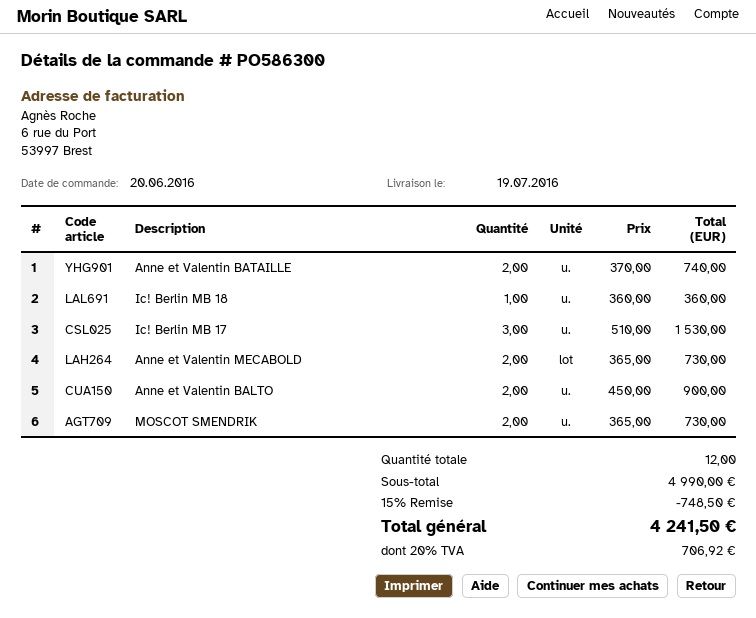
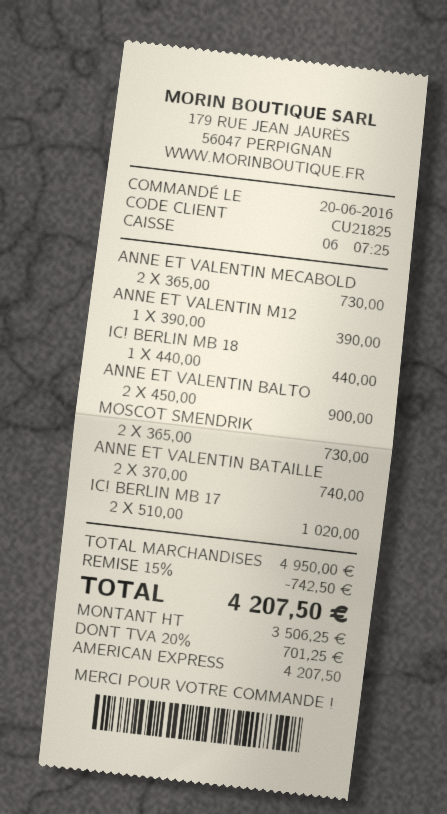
Ic! Berlin MB 18: 1 x 360.00 = 360.00 -> 1 x 440.00 = 440.00
Ic! Berlin MB 17: 3 x 510.00 = 1530.00 -> 2 x 510.00 = 1020.00
ANNE ET VALENTIN M12: none -> 1 x 390.00 = 390.00
subtotal: 4990.00 -> 4950.00
discount: 15% = 748.50 -> 15% = 742.50
tax: 20% = 706.92 -> 20% = 701.25
total: 4241.50 -> 4207.50

